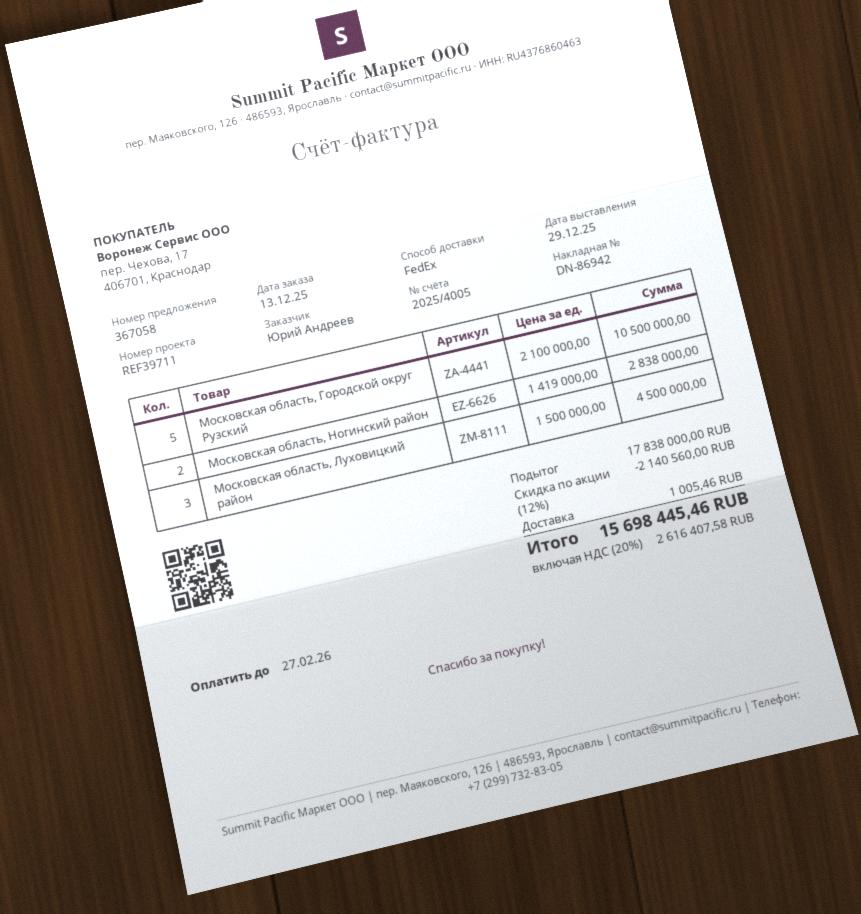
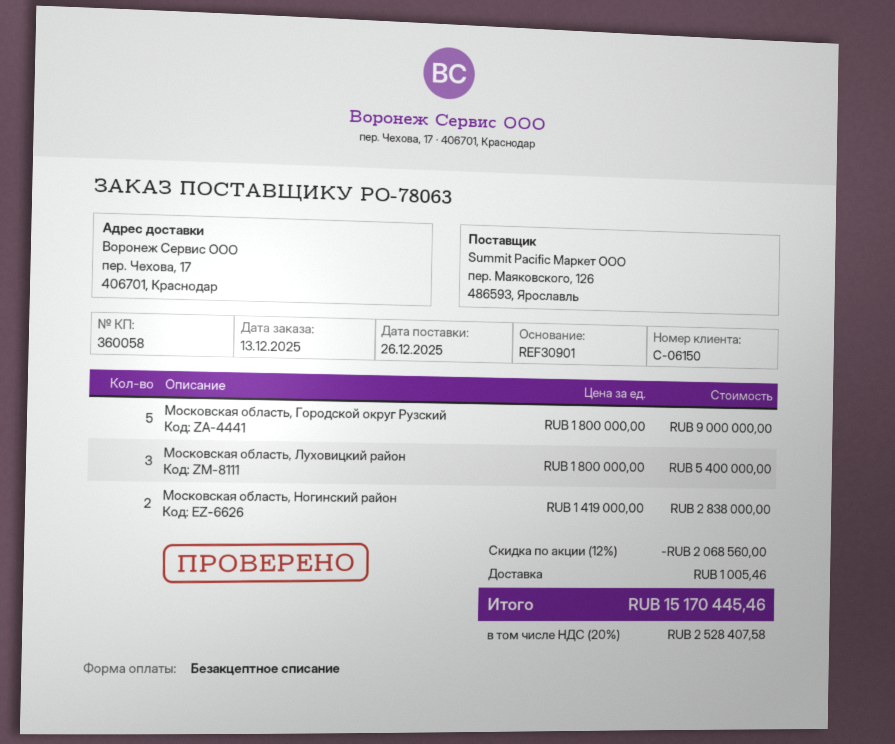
quote number: 367058 -> 360058
reference: REF39711 -> REF30901
Московская область, Городской округ Рузский: 5 x 2100000.00 = 10500000.00 -> 5 x 1800000.00 = 9000000.00
Московская область, Луховицкий район: 3 x 1500000.00 = 4500000.00 -> 3 x 1800000.00 = 5400000.00
discount: 12% = 2140560.00 -> 12% = 2068560.00
tax: 20% = 2616407.58 -> 20% = 2528407.58
total: 15698445.46 -> 15170445.46

